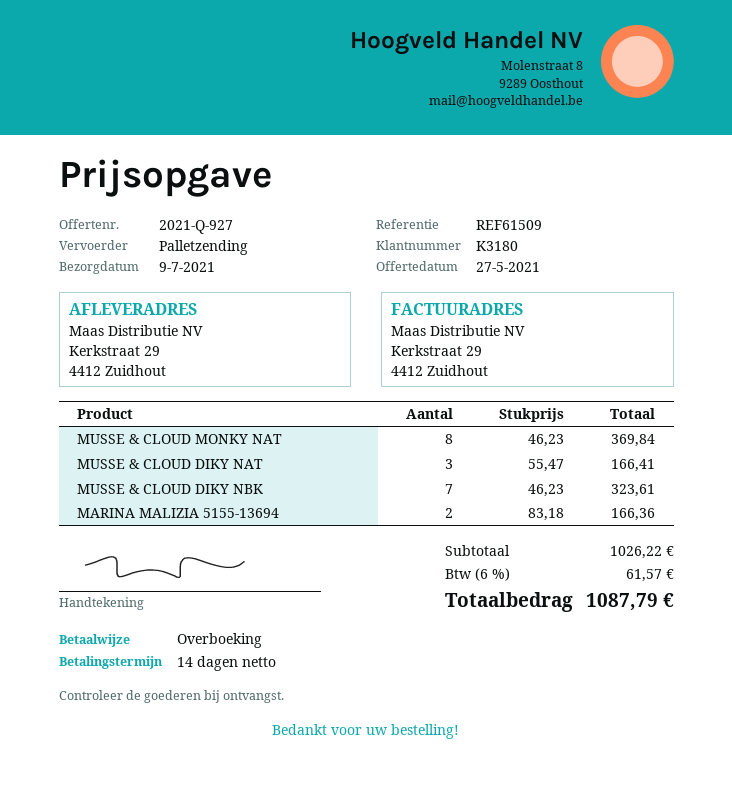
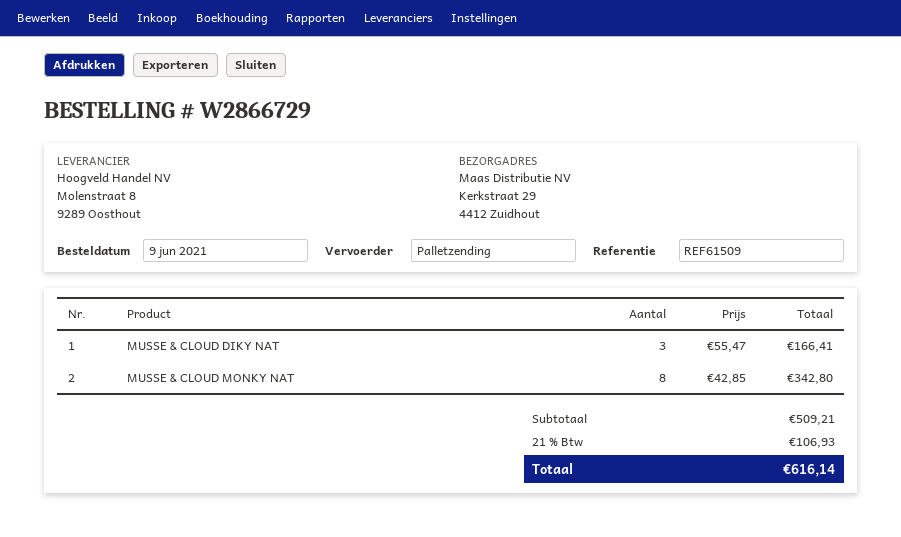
MUSSE & CLOUD MONKY NAT: 8 x 46.23 = 369.84 -> 8 x 42.85 = 342.80
MUSSE & CLOUD DIKY NBK: 7 x 46.23 = 323.61 -> none
MARINA MALIZIA 5155-13694: 2 x 83.18 = 166.36 -> none
subtotal: 1026.22 -> 509.21
tax: 6% = 61.57 -> 21% = 106.93
total: 1087.79 -> 616.14

